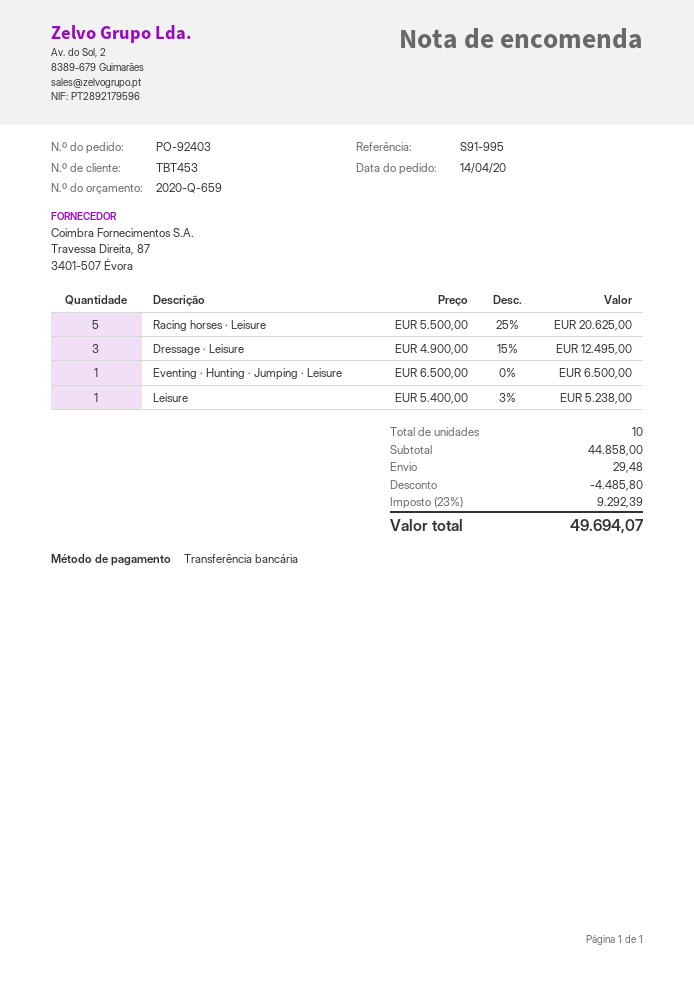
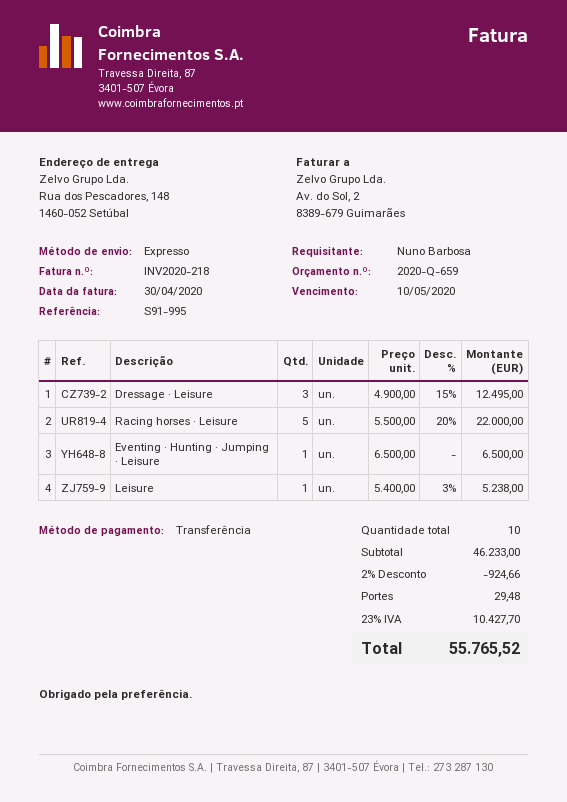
Racing horses · Leisure: 5 x 5500.00 - 25% = 20625.00 -> 5 x 5500.00 - 20% = 22000.00
subtotal: 44858.00 -> 46233.00
discount: 4485.80 -> 924.66
tax: 23% = 9292.39 -> 23% = 10427.70
total: 49694.07 -> 55765.52

